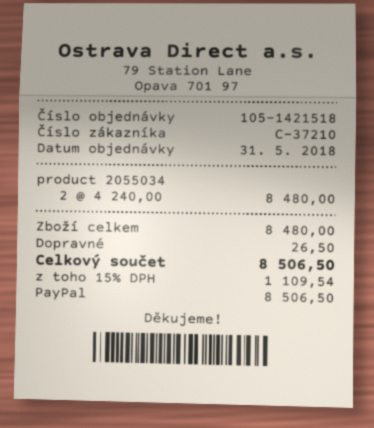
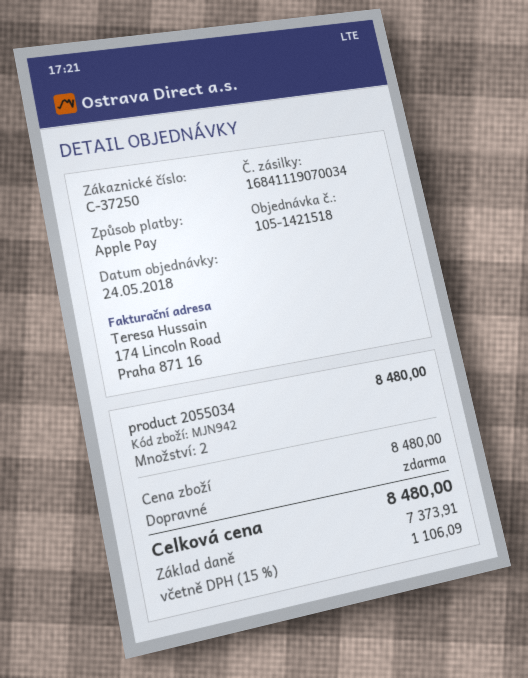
order date: 2018-05-31 -> 2018-05-24
customer number: C-37210 -> C-37250
payment method: PayPal -> Apple Pay
shipping: 26.50 -> 0.00
tax: 15% = 1109.54 -> 15% = 1106.09
total: 8506.50 -> 8480.00

